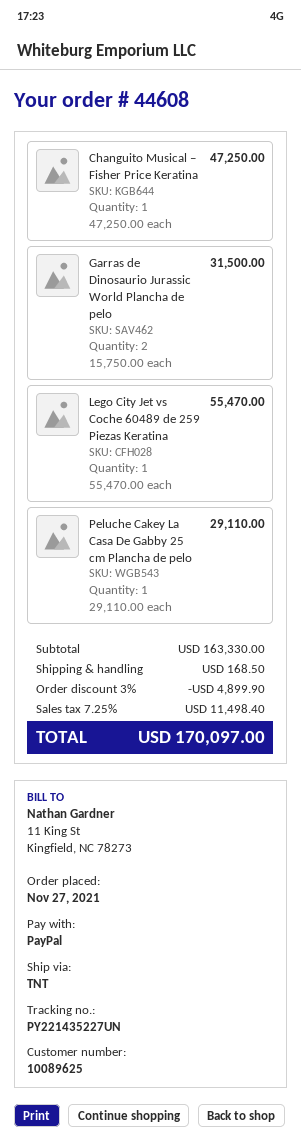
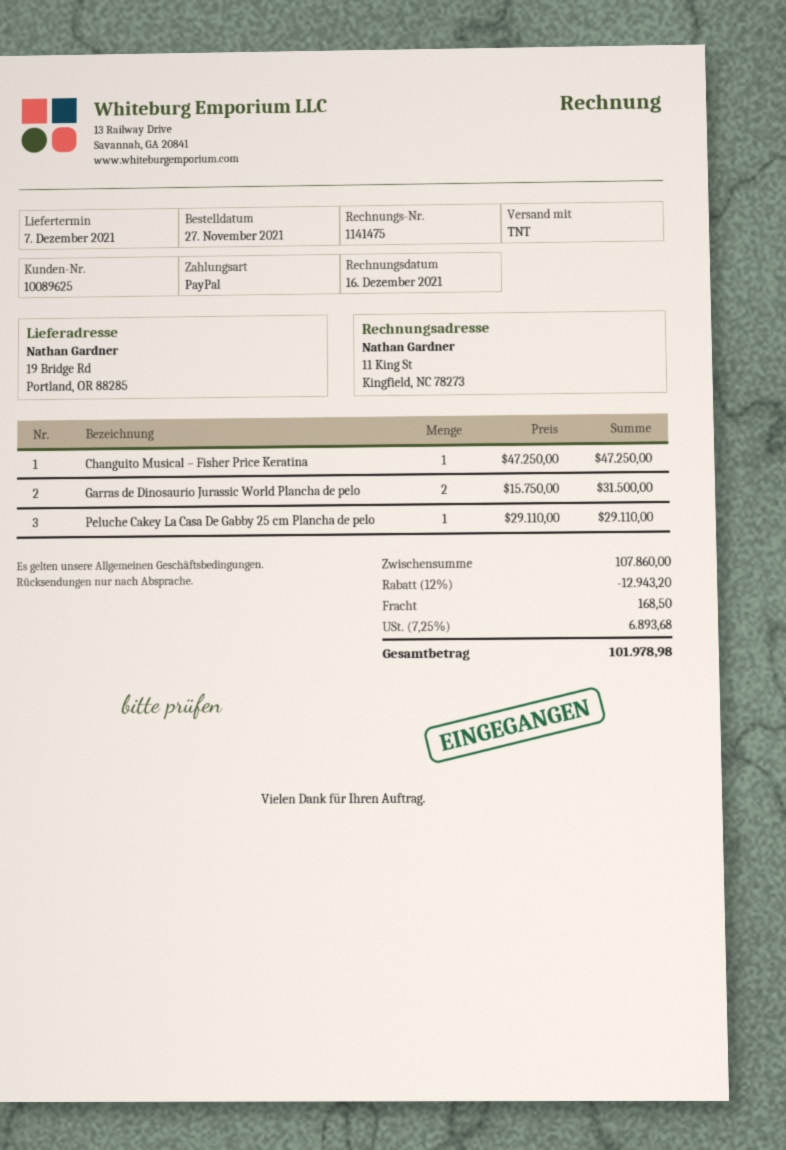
Lego City Jet vs Coche 60489 de 259 Piezas Keratina: 1 x 55470.00 = 55470.00 -> none
subtotal: 163330.00 -> 107860.00
discount: 3% = 4899.90 -> 12% = 12943.20
tax: 7.25% = 11498.40 -> 7.25% = 6893.68
total: 170097.00 -> 101978.98

